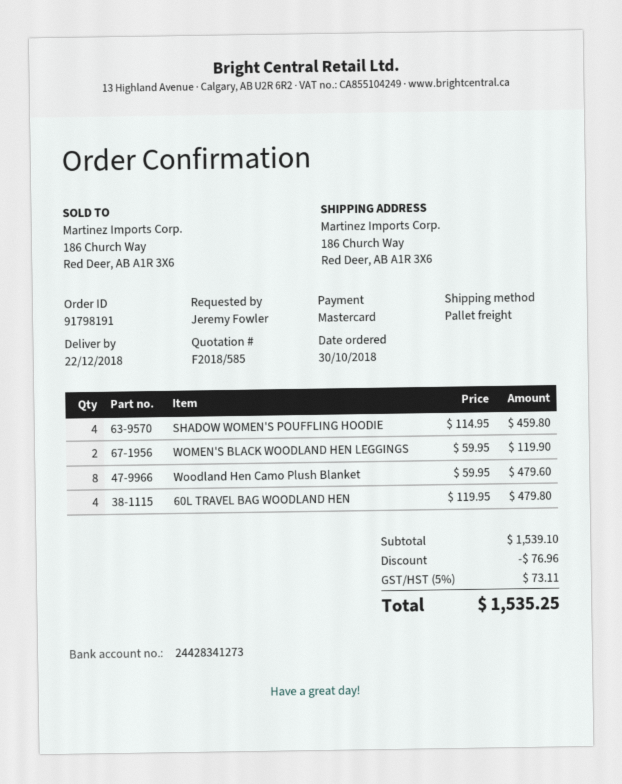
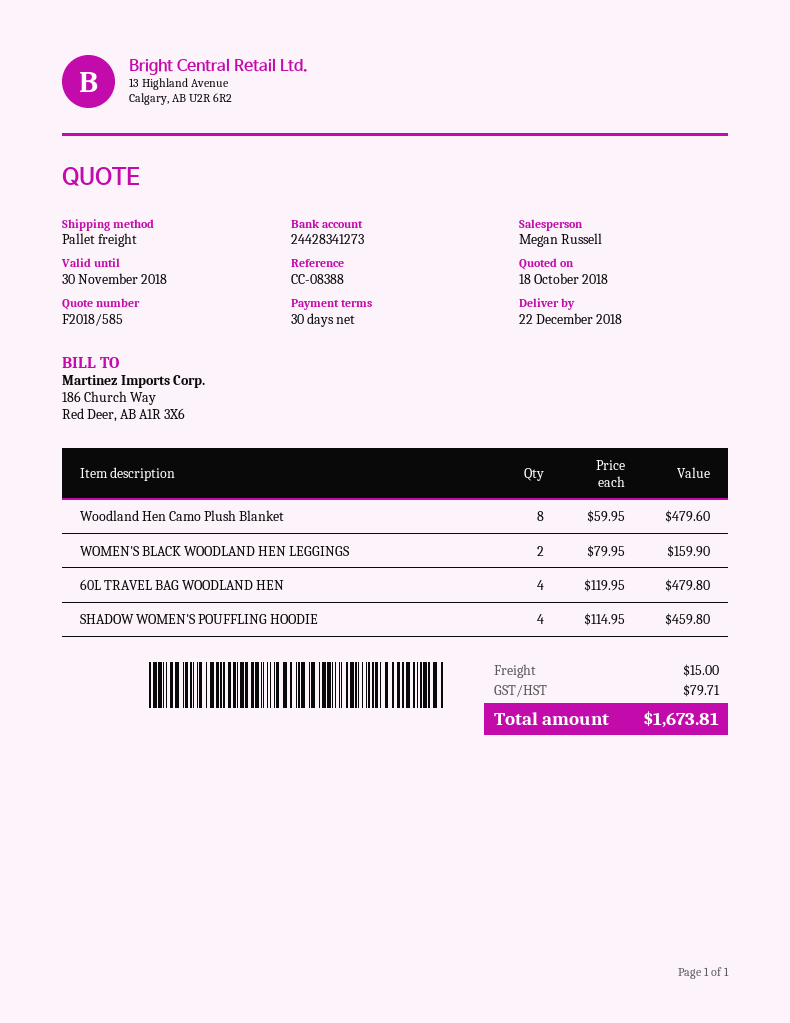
WOMEN'S BLACK WOODLAND HEN LEGGINGS: 2 x 59.95 = 119.90 -> 2 x 79.95 = 159.90
discount: 76.96 -> none
shipping: none -> 15.00
tax: 73.11 -> 79.71
total: 1535.25 -> 1673.81

